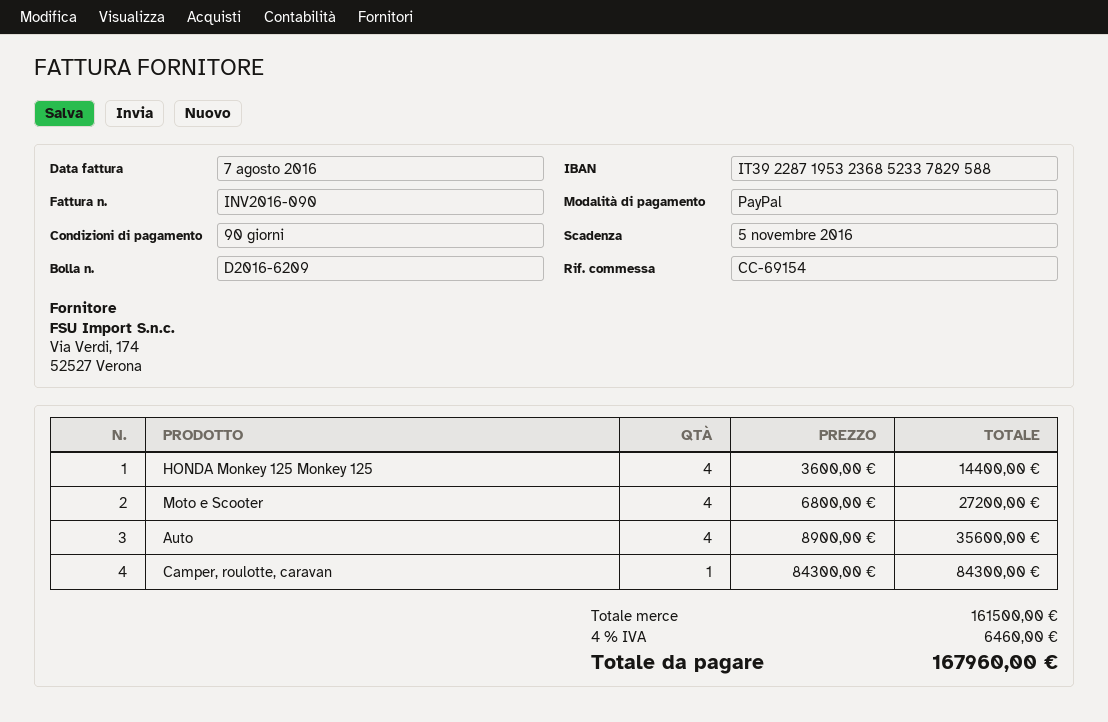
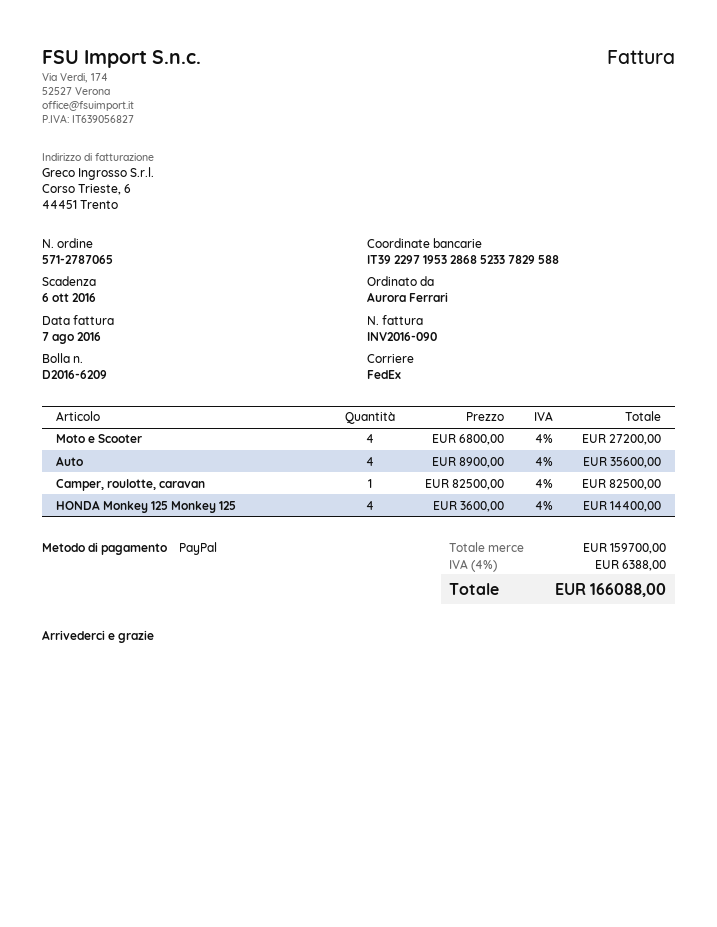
due date: 2016-11-05 -> 2016-10-06
bank account: IT3922871953236852337829588 -> IT3922971953286852337829588
Camper, roulotte, caravan: 1 x 84300.00 = 84300.00 -> 1 x 82500.00 = 82500.00
subtotal: 161500.00 -> 159700.00
tax: 4% = 6460.00 -> 4% = 6388.00
total: 167960.00 -> 166088.00

